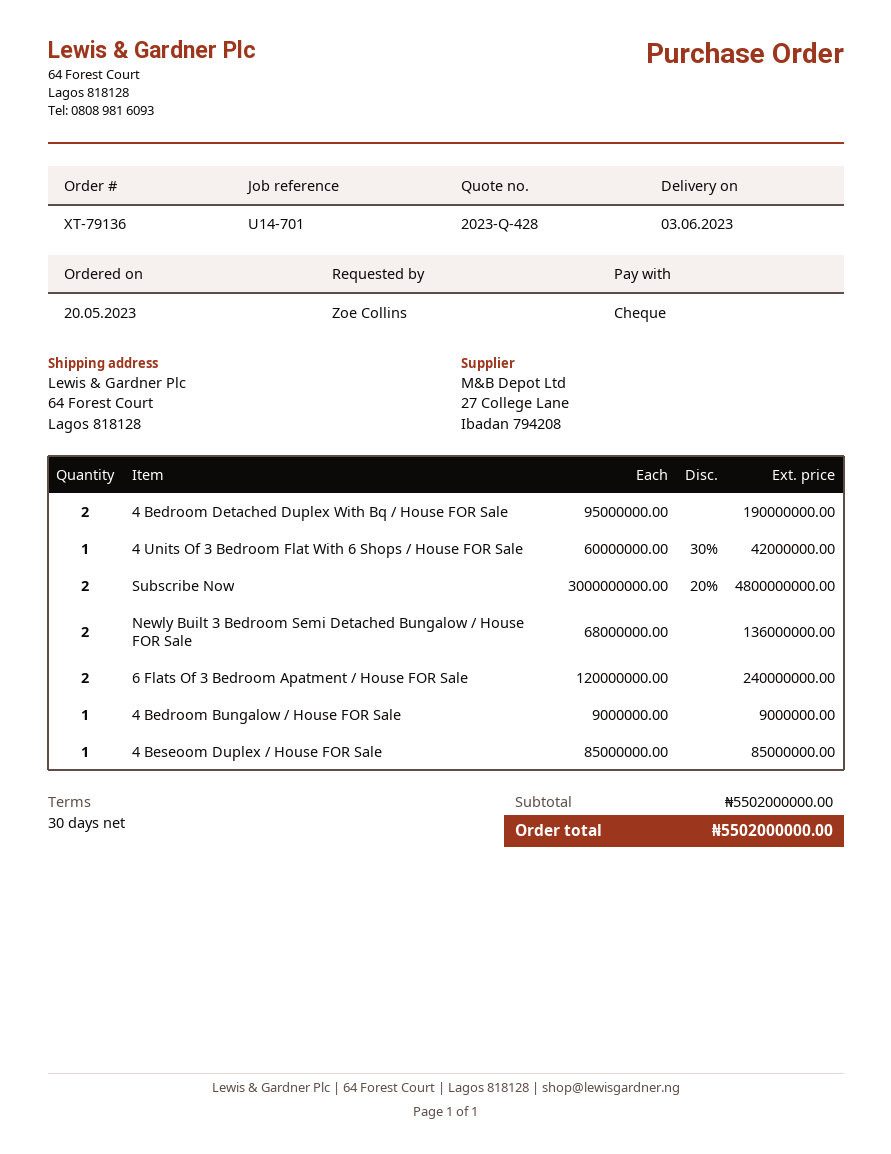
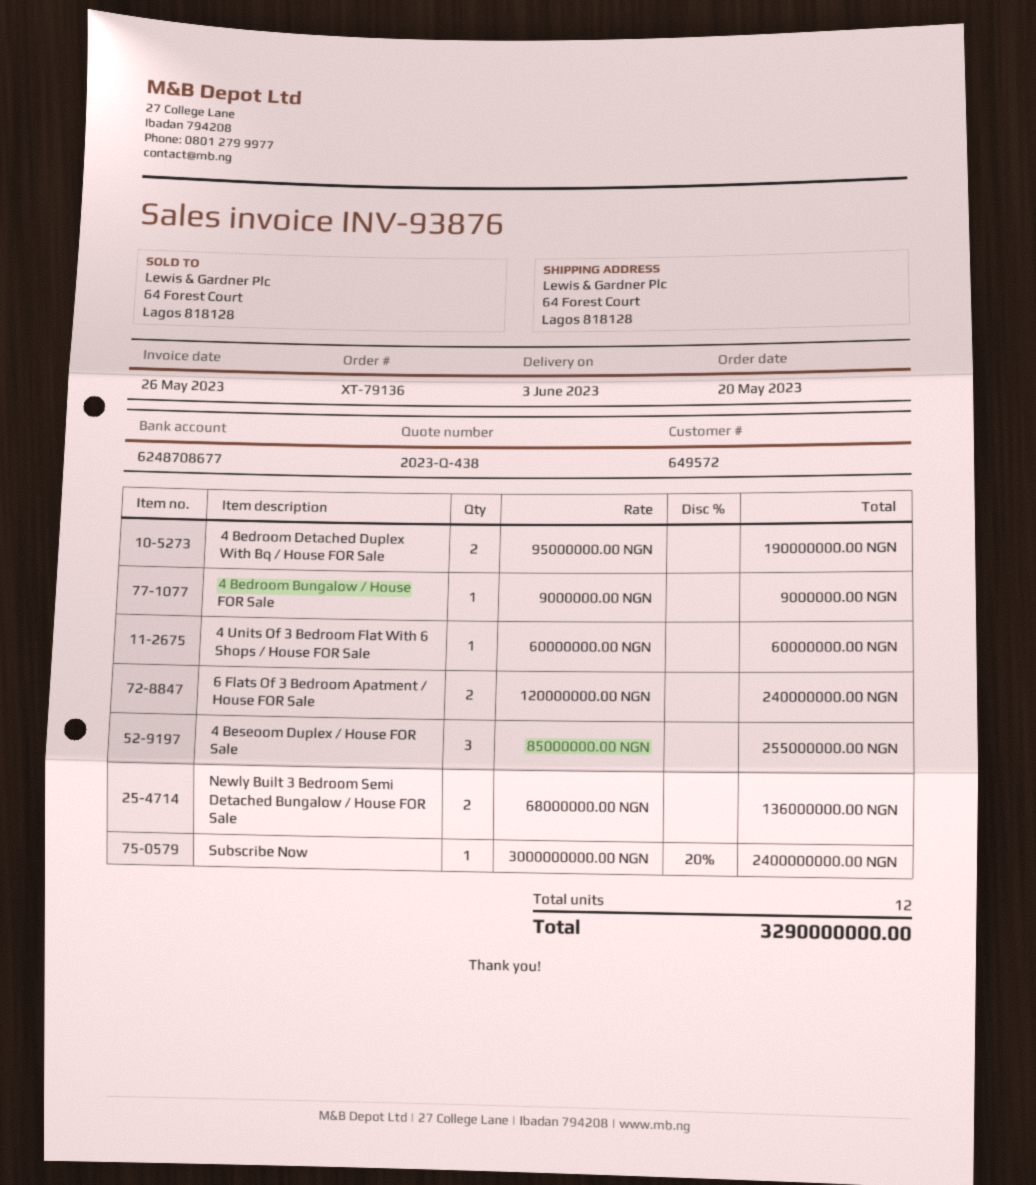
quote number: 2023-Q-428 -> 2023-Q-438
4 Units Of 3 Bedroom Flat With 6 Shops / House FOR Sale: 1 x 60000000.00 - 30% = 42000000.00 -> 1 x 60000000.00 = 60000000.00
Subscribe Now: 2 x 3000000000.00 - 20% = 4800000000.00 -> 1 x 3000000000.00 - 20% = 2400000000.00
4 Beseoom Duplex / House FOR Sale: 1 x 85000000.00 = 85000000.00 -> 3 x 85000000.00 = 255000000.00
total: 5502000000.00 -> 3290000000.00

